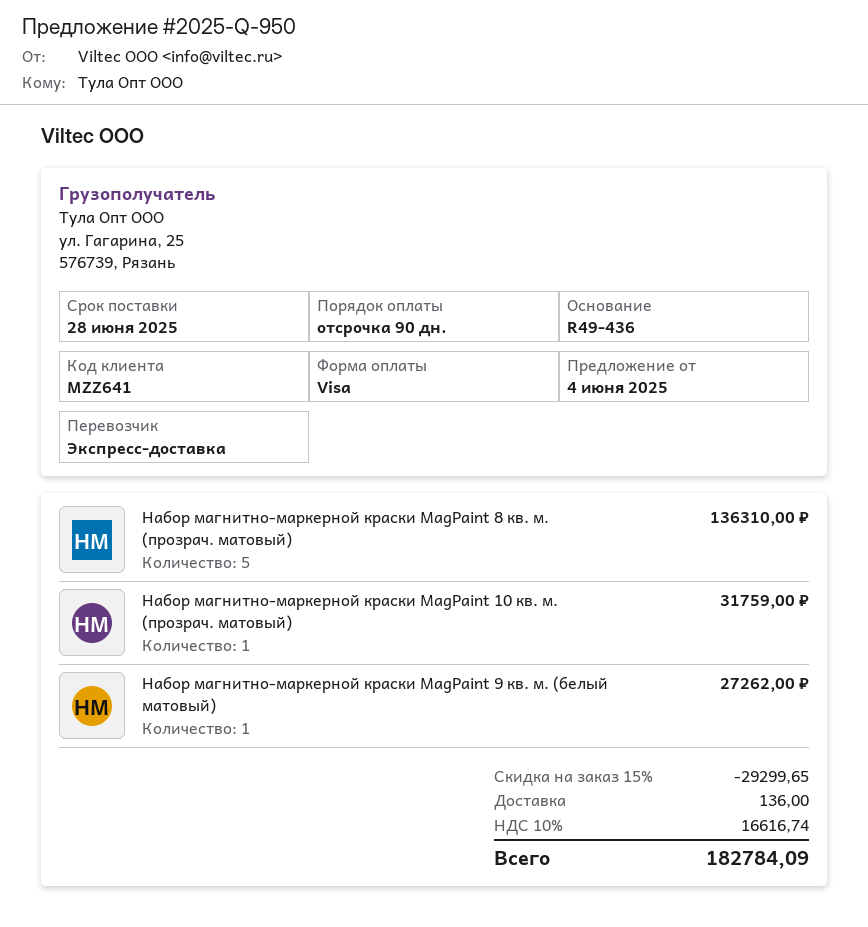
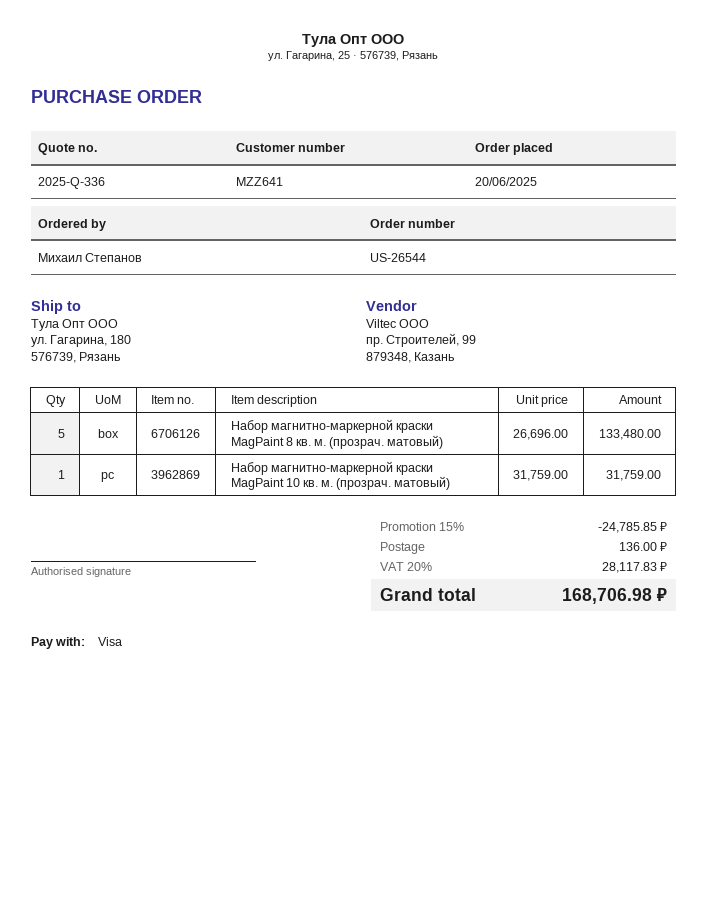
quote number: 2025-Q-950 -> 2025-Q-336
ship to: ул. Гагарина, 25, 576739, Рязань -> ул. Гагарина, 180, 576739, Рязань
Набор магнитно-маркерной краски MagPaint 8 кв. м. (прозрач. матовый): 5 for 136310.00 -> 5 for 133480.00
Набор магнитно-маркерной краски MagPaint 9 кв. м. (белый матовый): 1 for 27262.00 -> none
discount: 15% = 29299.65 -> 15% = 24785.85
tax: 10% = 16616.74 -> 20% = 28117.83
total: 182784.09 -> 168706.98

